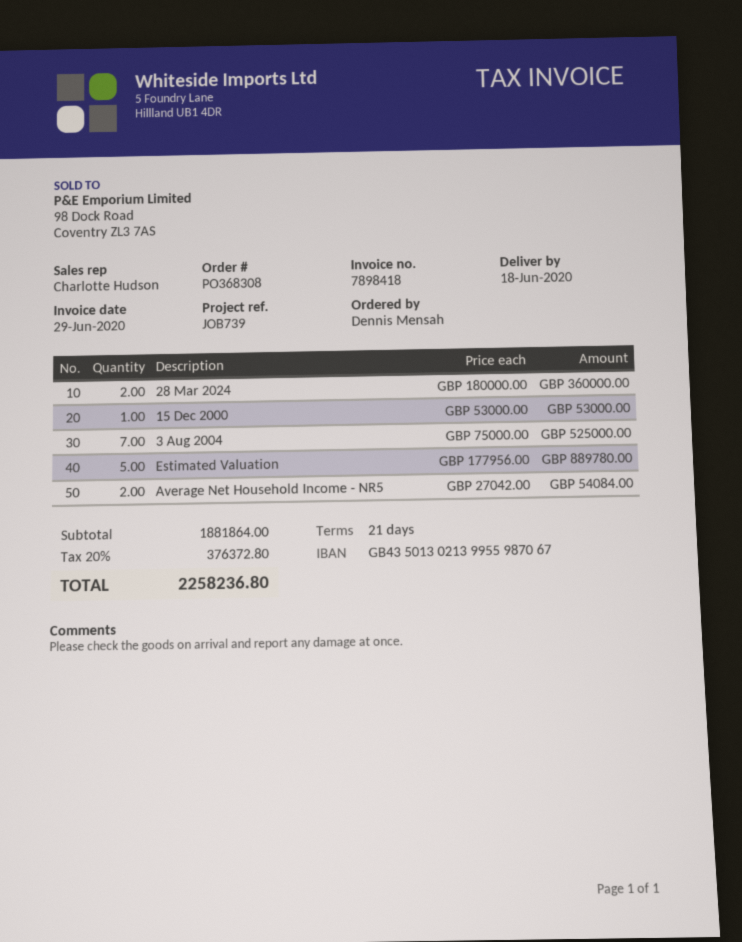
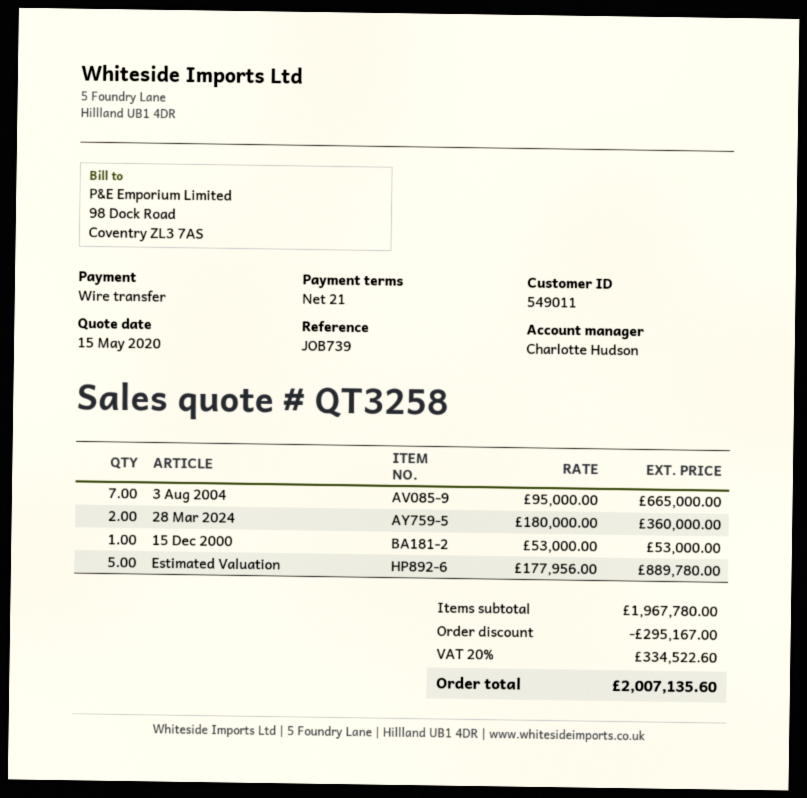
3 Aug 2004: 7 x 75000.00 = 525000.00 -> 7 x 95000.00 = 665000.00
Average Net Household Income - NR5: 2 x 27042.00 = 54084.00 -> none
subtotal: 1881864.00 -> 1967780.00
discount: none -> 295167.00
tax: 20% = 376372.80 -> 20% = 334522.60
total: 2258236.80 -> 2007135.60

